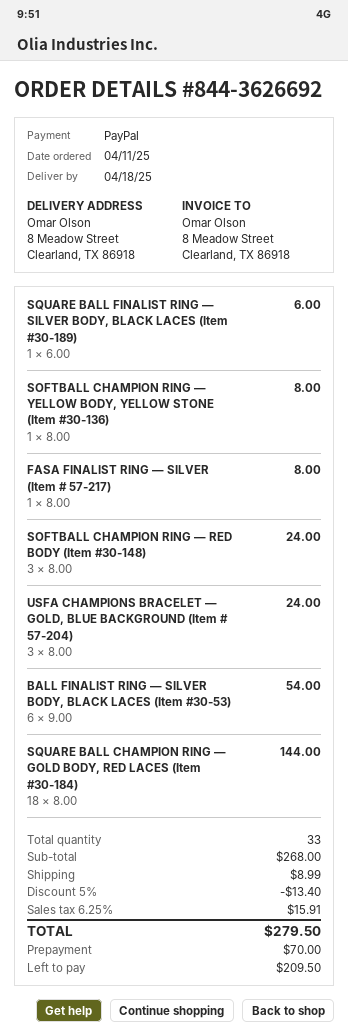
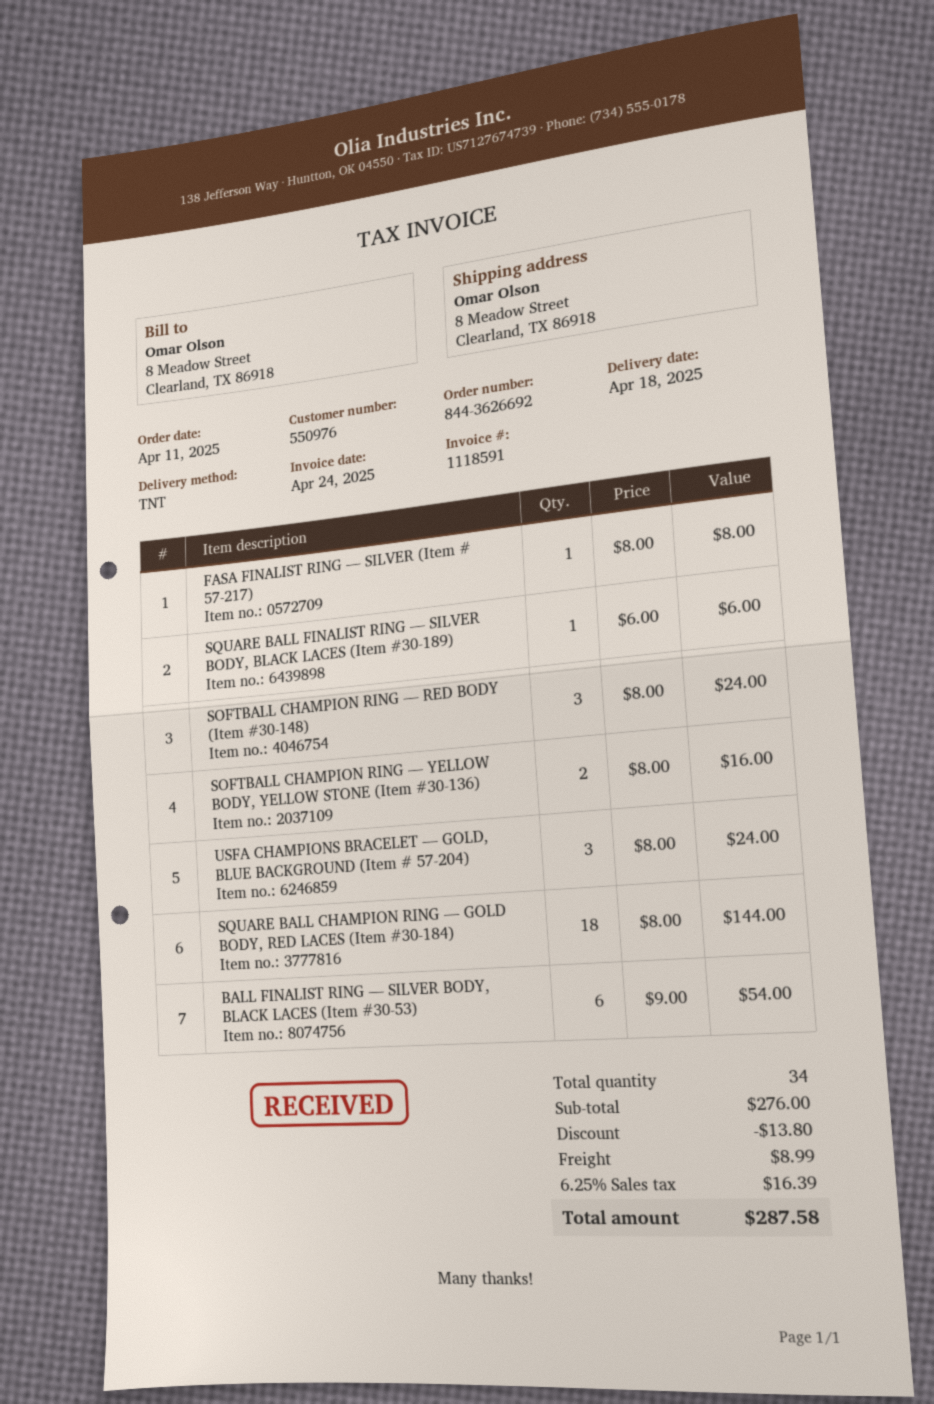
SOFTBALL CHAMPION RING — YELLOW BODY, YELLOW STONE (Item #30-136): 1 x 8.00 = 8.00 -> 2 x 8.00 = 16.00
total quantity: 33 -> 34
subtotal: 268.00 -> 276.00
discount: 13.40 -> 13.80
tax: 6.25% = 15.91 -> 6.25% = 16.39
total: 279.50 -> 287.58

